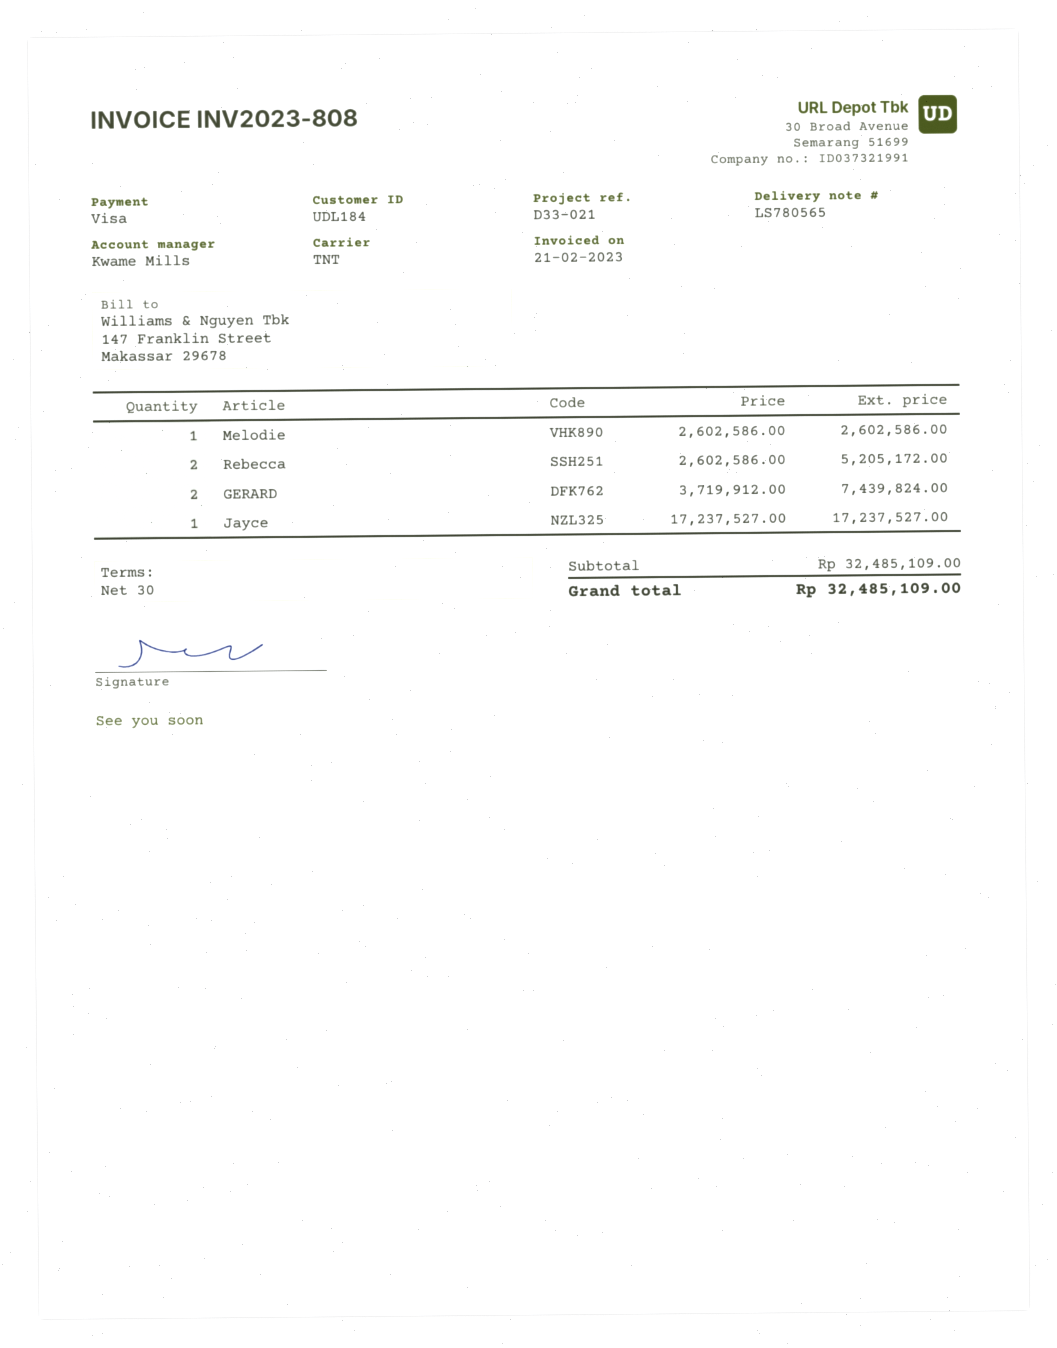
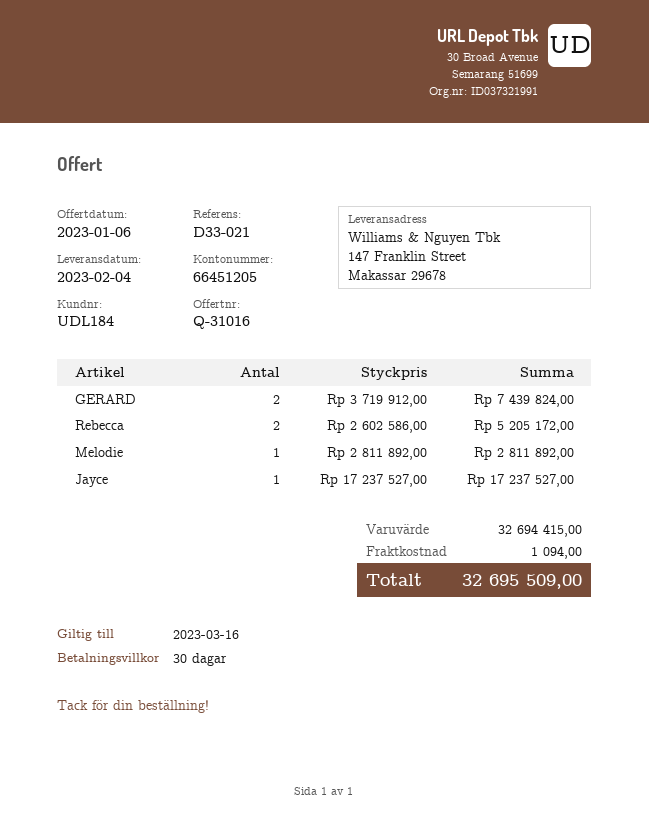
Melodie: 1 x 2602586.00 = 2602586.00 -> 1 x 2811892.00 = 2811892.00
subtotal: 32485109.00 -> 32694415.00
shipping: none -> 1094.00
total: 32485109.00 -> 32695509.00

